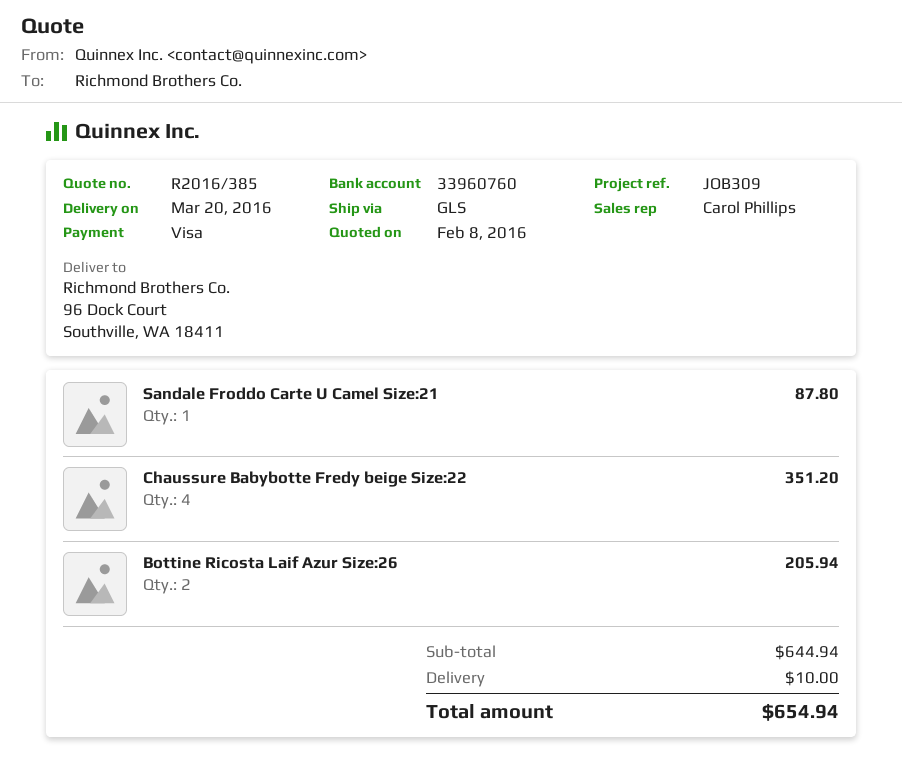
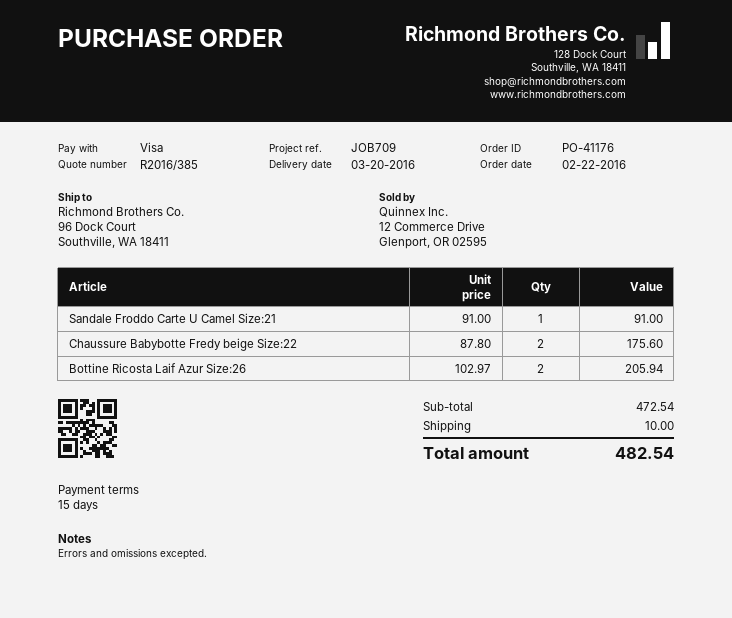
reference: JOB309 -> JOB709
Sandale Froddo Carte U Camel Size:21: 1 for 87.80 -> 1 for 91.00
Chaussure Babybotte Fredy beige Size:22: 4 for 351.20 -> 2 for 175.60
subtotal: 644.94 -> 472.54
total: 654.94 -> 482.54

